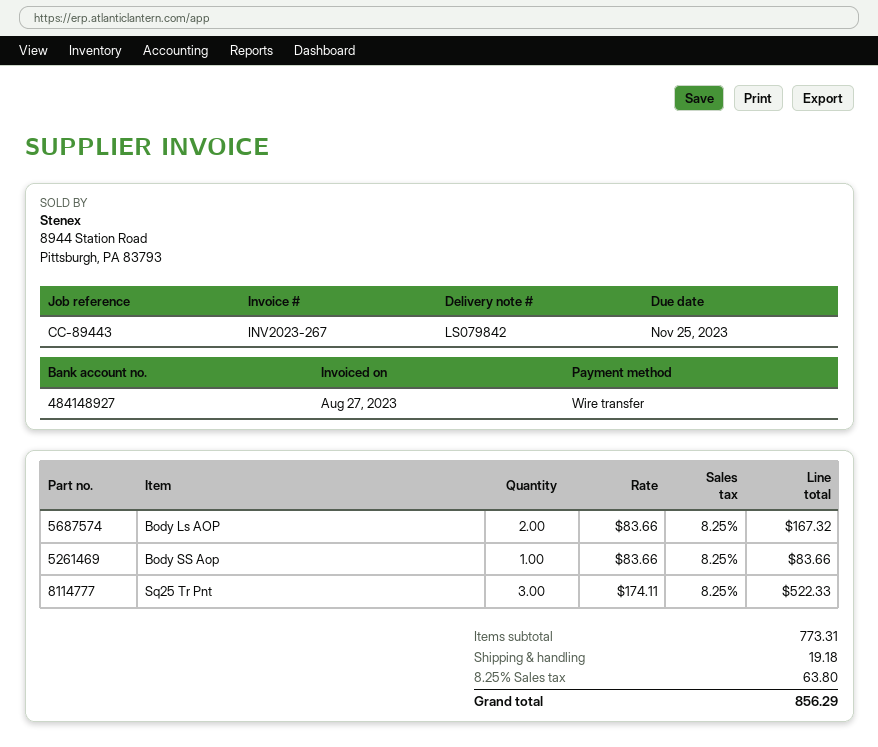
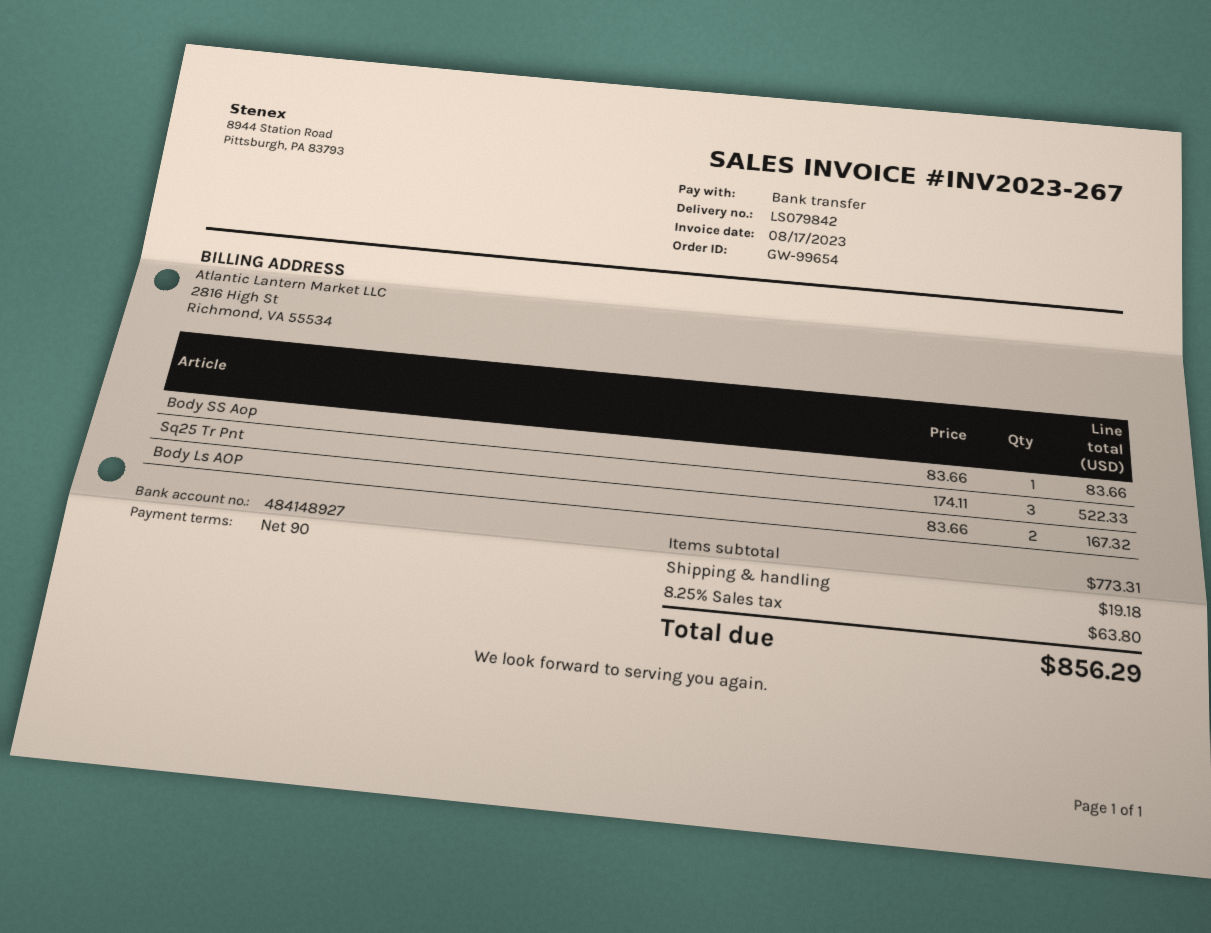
invoice date: 2023-08-27 -> 2023-08-17

